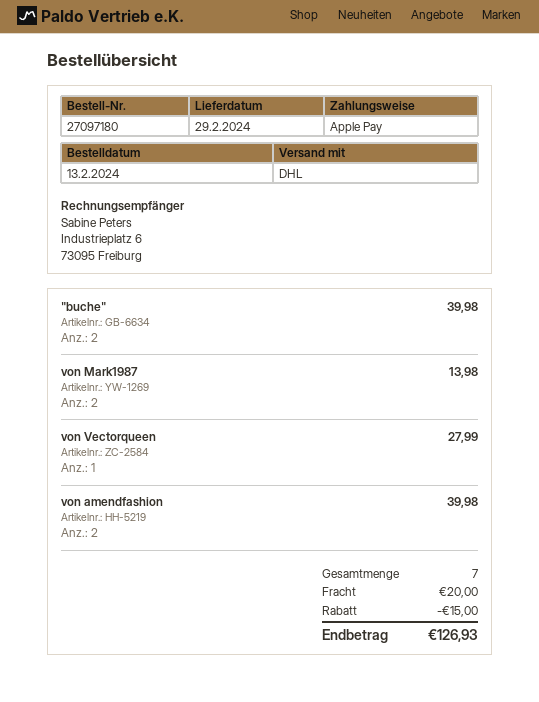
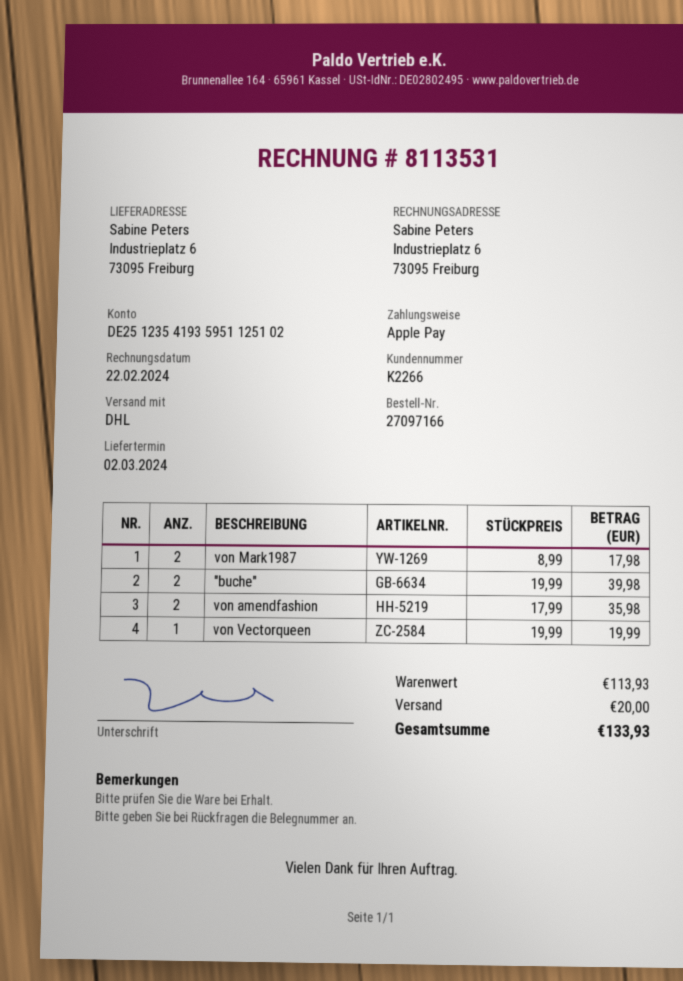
order number: 27097180 -> 27097166
delivery date: 2024-02-29 -> 2024-03-02
von Mark1987: 2 for 13.98 -> 2 for 17.98
von Vectorqueen: 1 for 27.99 -> 1 for 19.99
von amendfashion: 2 for 39.98 -> 2 for 35.98
discount: 15.00 -> none
total: 126.93 -> 133.93

